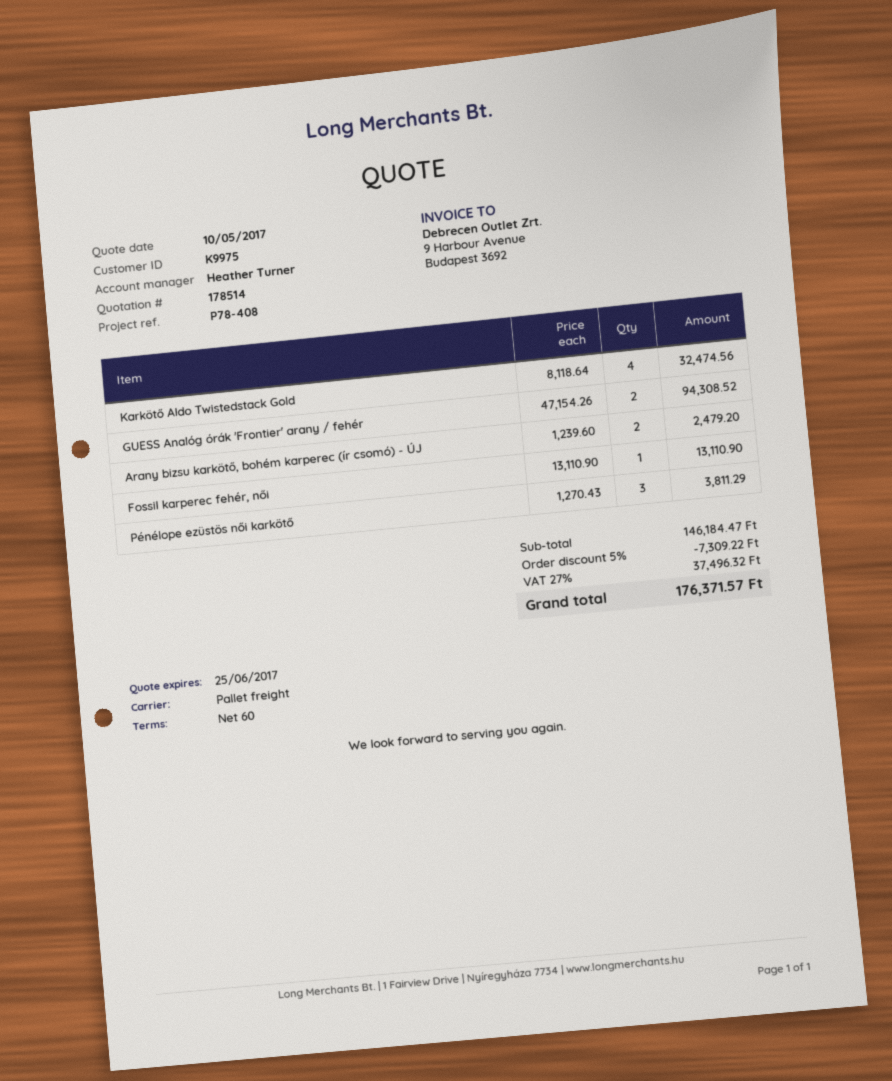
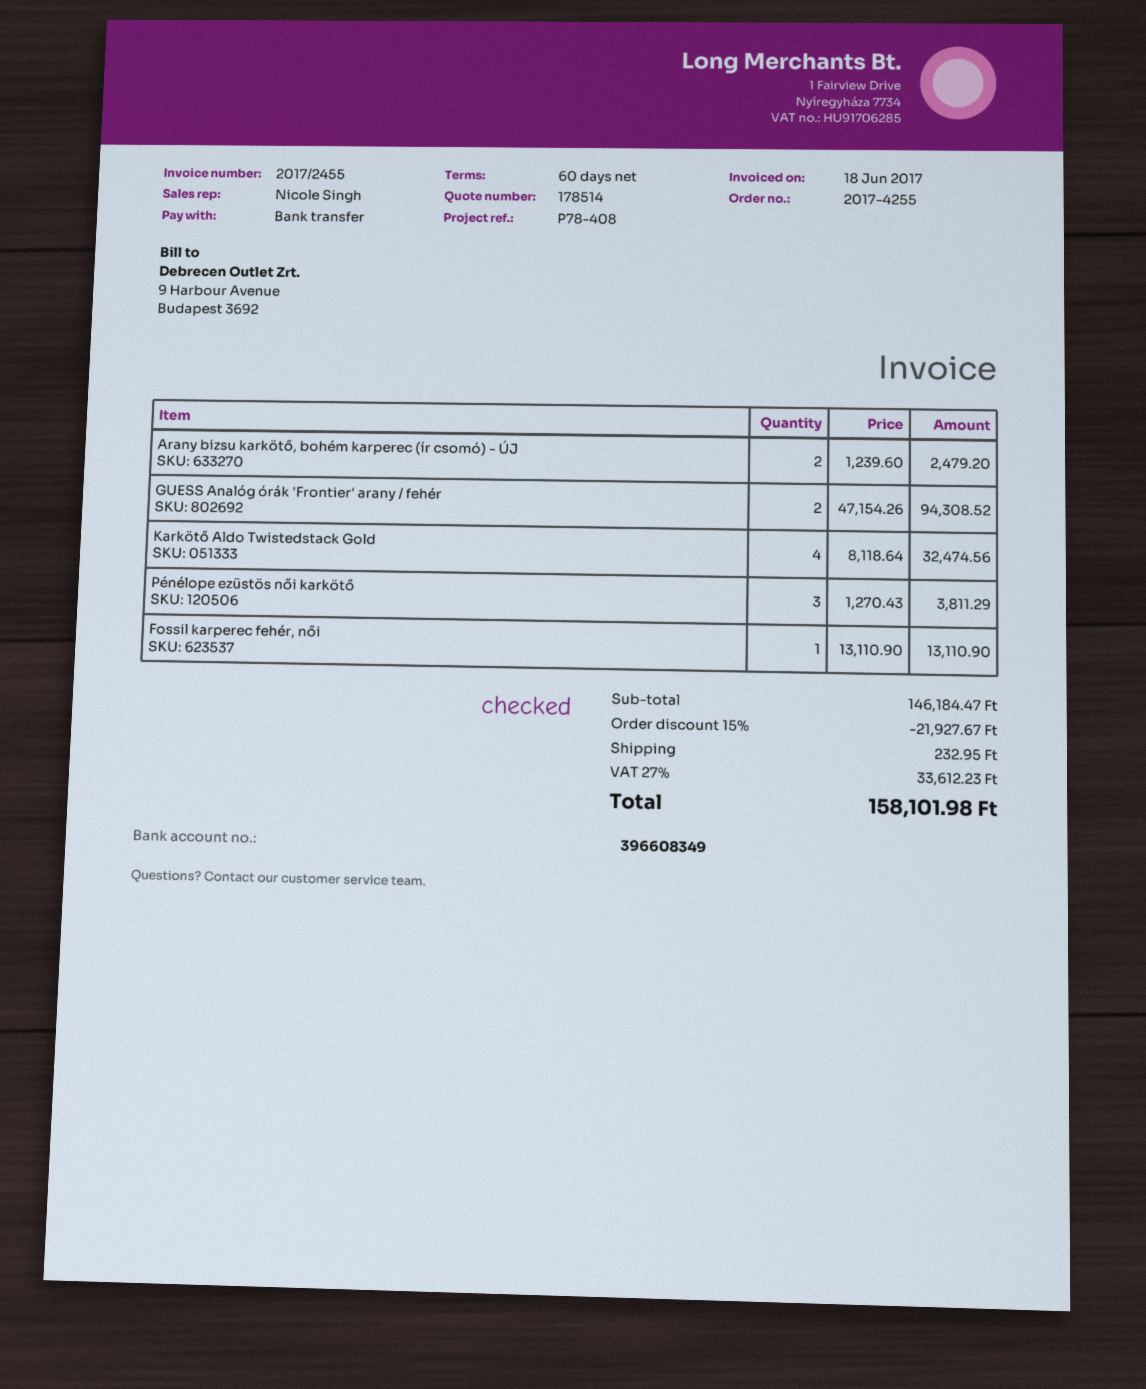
sales rep: Heather Turner -> Nicole Singh
discount: 5% = 7309.22 -> 15% = 21927.67
shipping: none -> 232.95
tax: 27% = 37496.32 -> 27% = 33612.23
total: 176371.57 -> 158101.98

